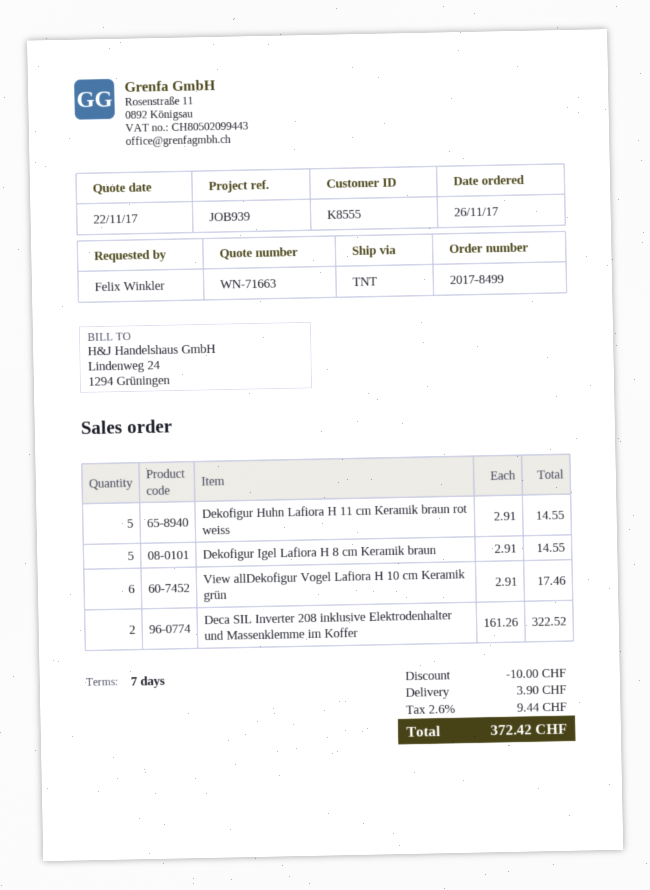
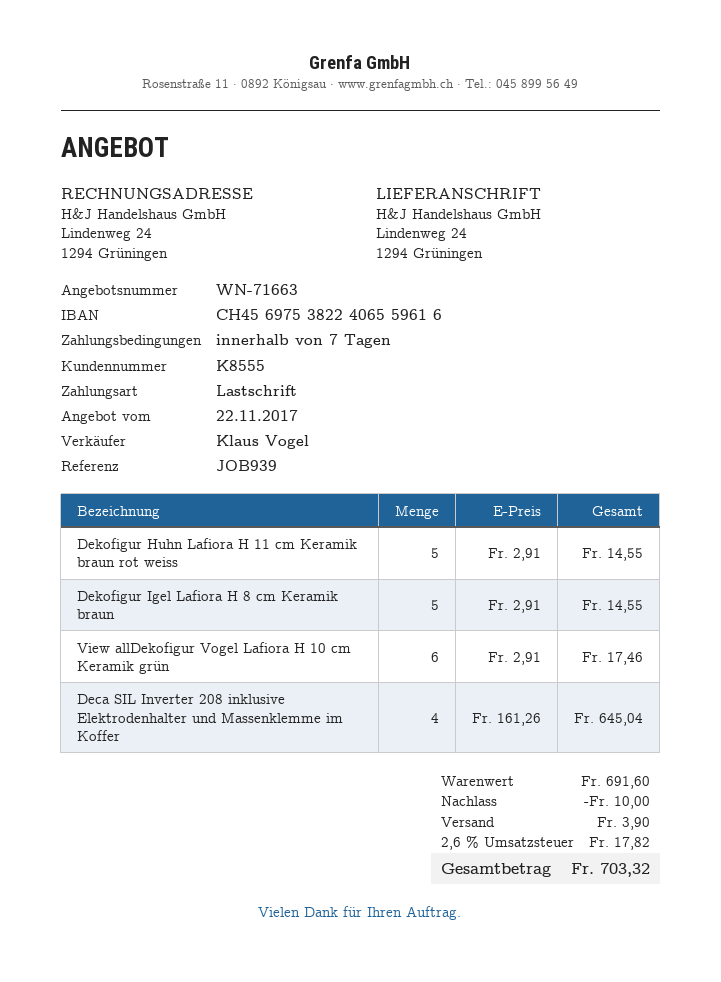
Deca SIL Inverter 208 inklusive Elektrodenhalter und Massenklemme im Koffer: 2 x 161.26 = 322.52 -> 4 x 161.26 = 645.04
tax: 2.6% = 9.44 -> 2.6% = 17.82
total: 372.42 -> 703.32

